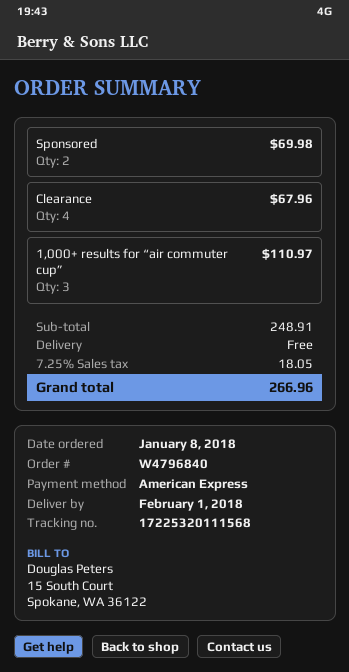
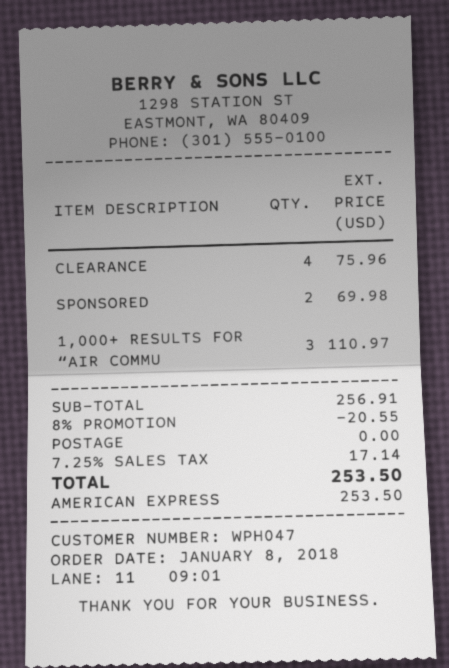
Clearance: 4 for 67.96 -> 4 for 75.96
subtotal: 248.91 -> 256.91
discount: none -> 8% = 20.55
tax: 7.25% = 18.05 -> 7.25% = 17.14
total: 266.96 -> 253.50

